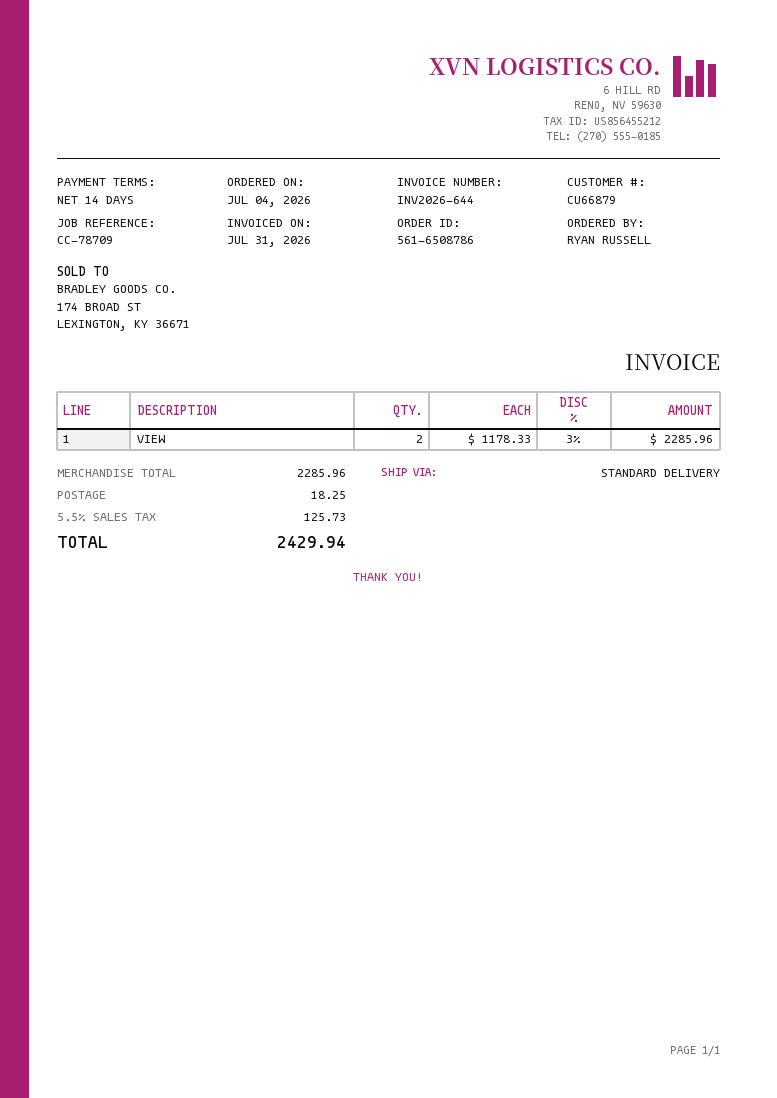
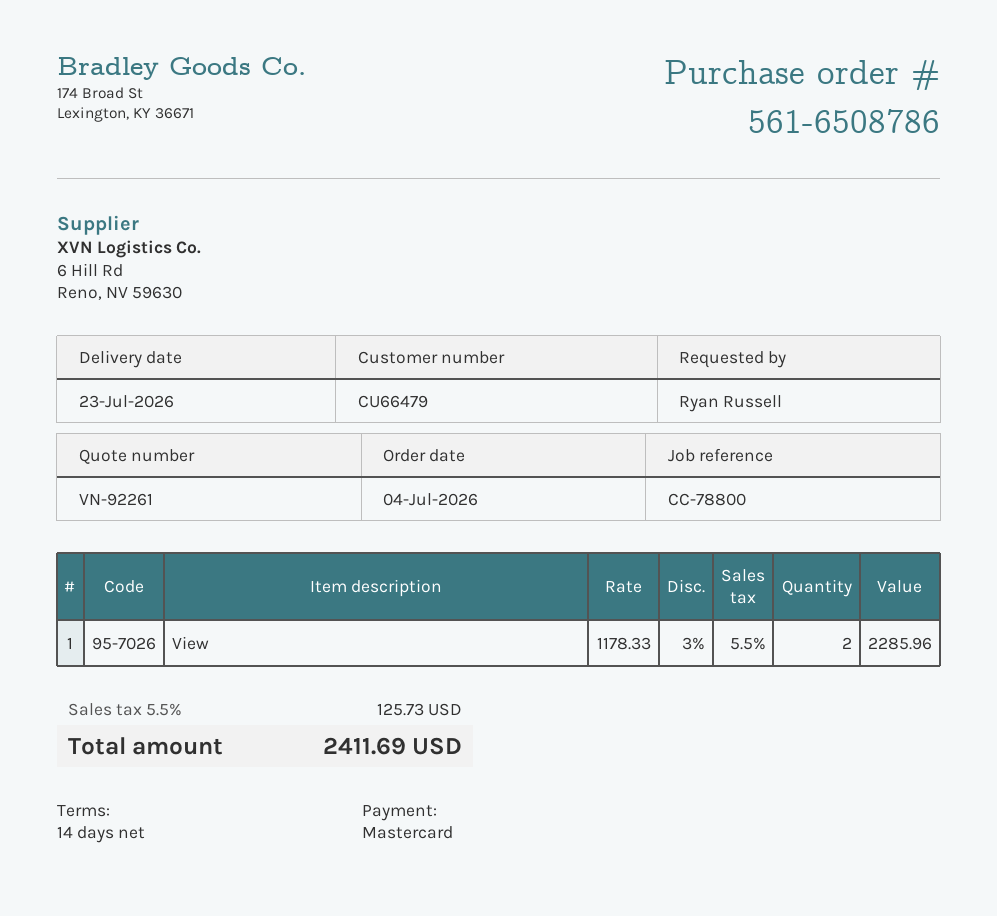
customer number: CU66879 -> CU66479
reference: CC-78709 -> CC-78800
shipping: 18.25 -> none
total: 2429.94 -> 2411.69

